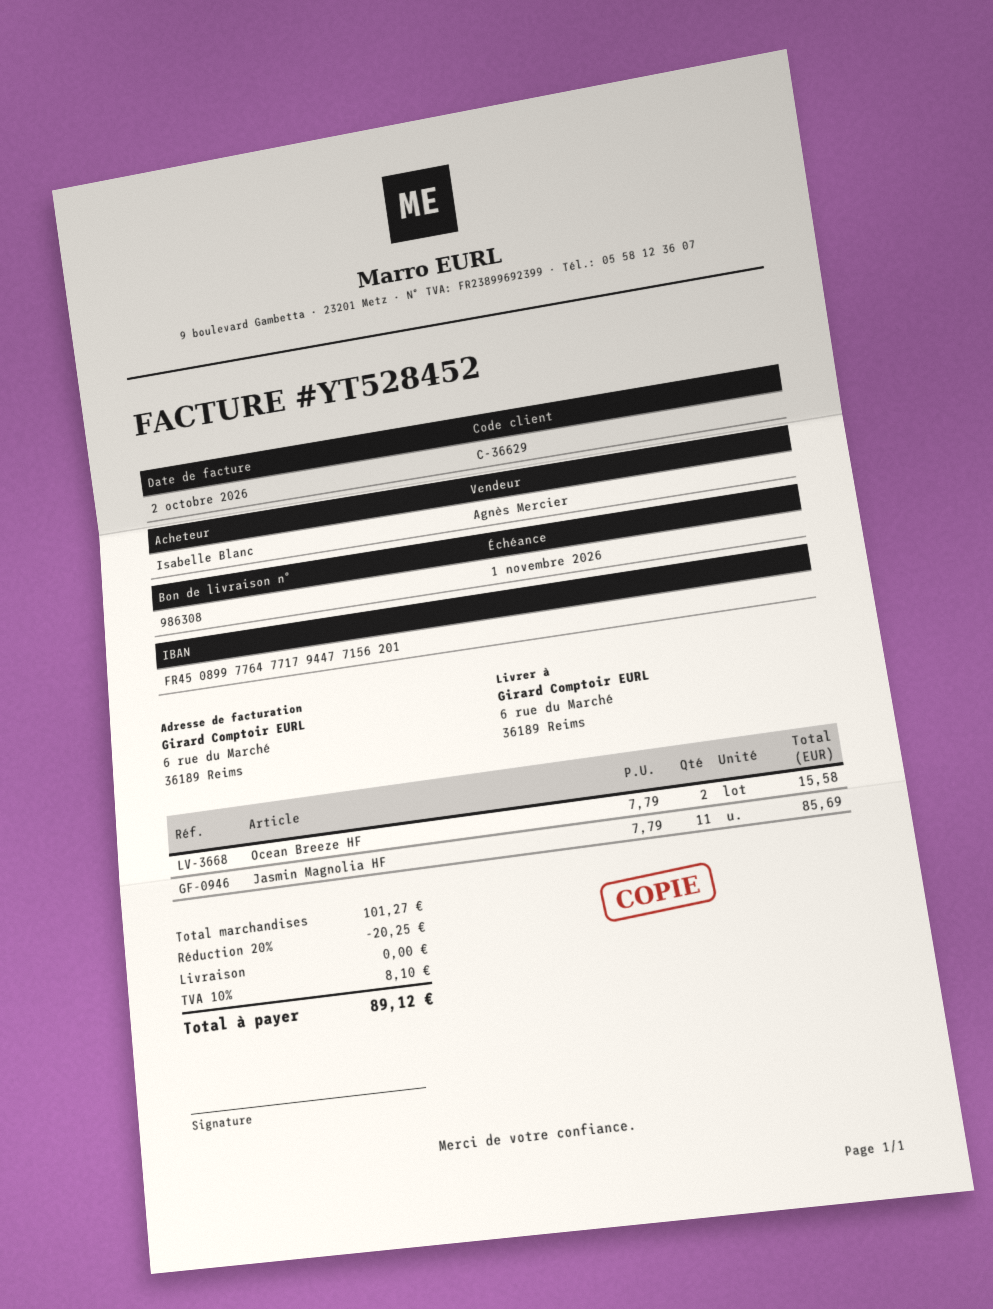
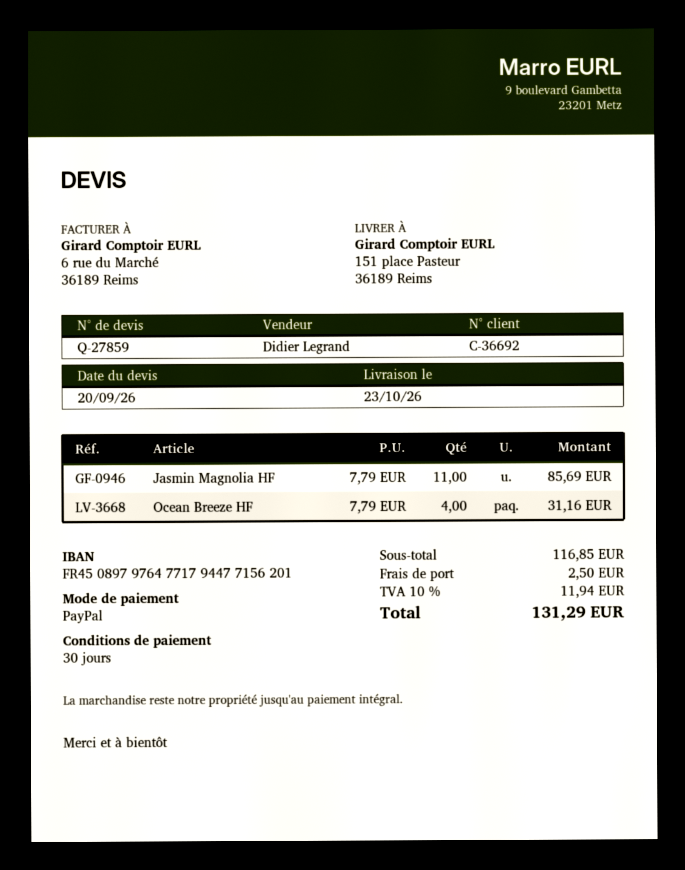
customer number: C-36629 -> C-36692
sales rep: Agnès Mercier -> Didier Legrand
bank account: FR4508997764771794477156201 -> FR4508979764771794477156201
ship to: 6 rue du Marché, 36189 Reims -> 151 place Pasteur, 36189 Reims
Ocean Breeze HF: 2 x 7.79 = 15.58 -> 4 x 7.79 = 31.16
subtotal: 101.27 -> 116.85
discount: 20% = 20.25 -> none
shipping: 0.00 -> 2.50
tax: 10% = 8.10 -> 10% = 11.94
total: 89.12 -> 131.29

